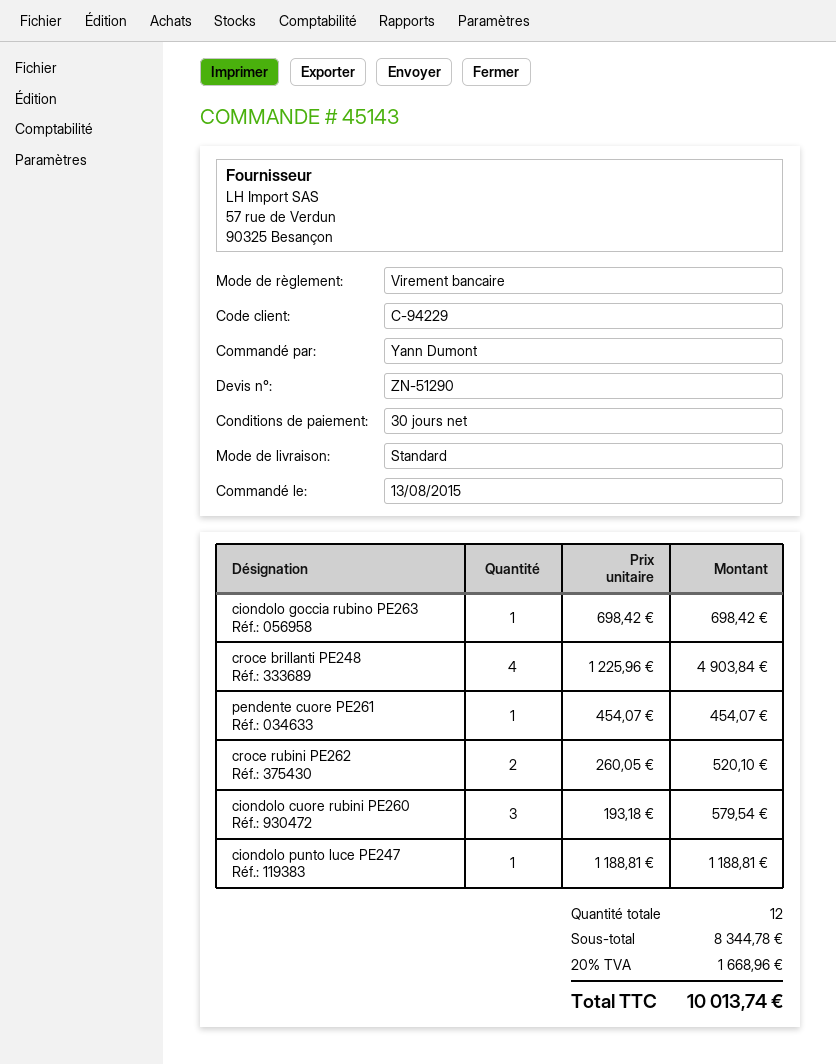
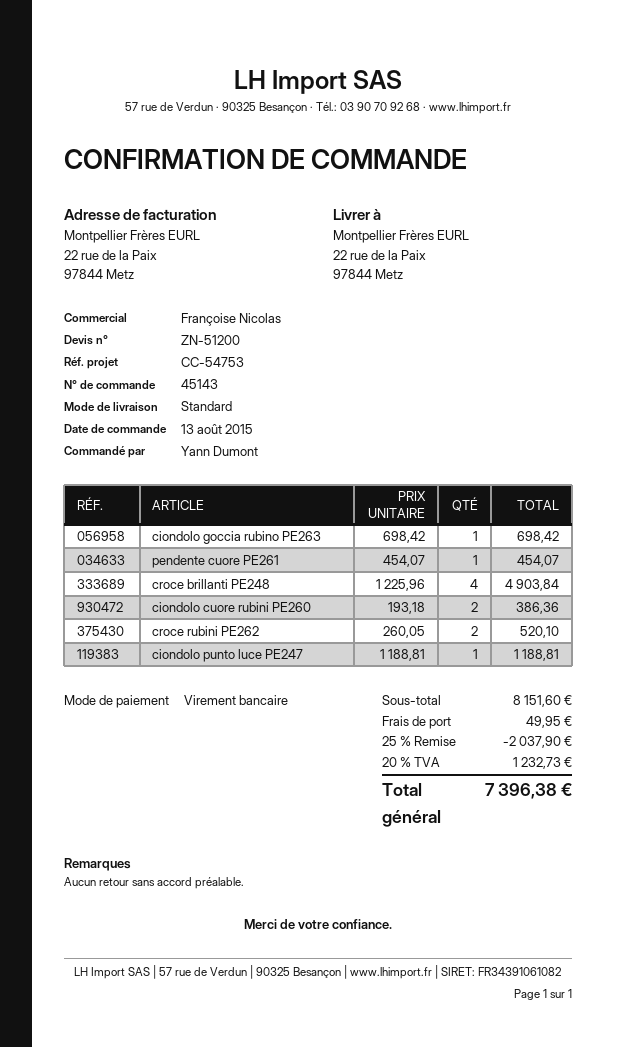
quote number: ZN-51290 -> ZN-51200
ciondolo cuore rubini PE260: 3 x 193.18 = 579.54 -> 2 x 193.18 = 386.36
subtotal: 8344.78 -> 8151.60
discount: none -> 25% = 2037.90
shipping: none -> 49.95
tax: 20% = 1668.96 -> 20% = 1232.73
total: 10013.74 -> 7396.38

